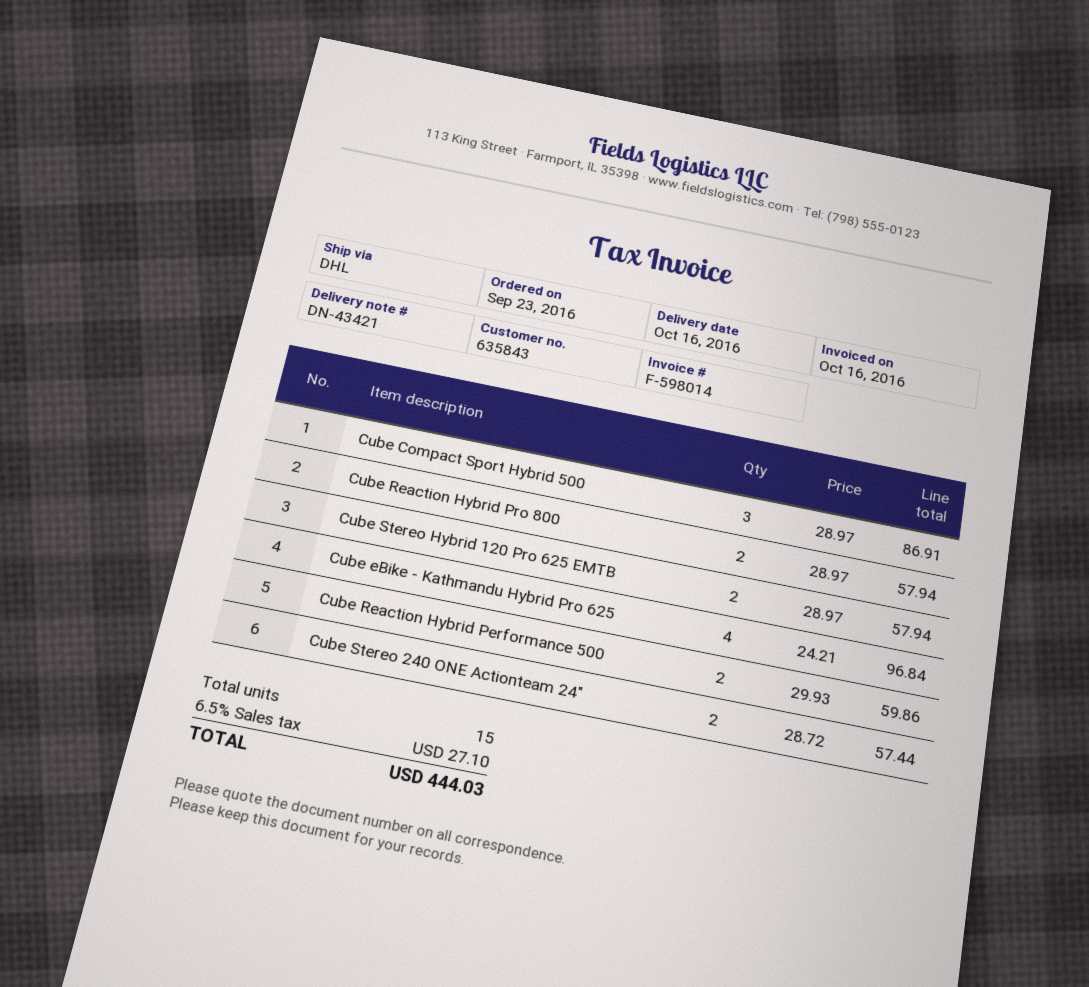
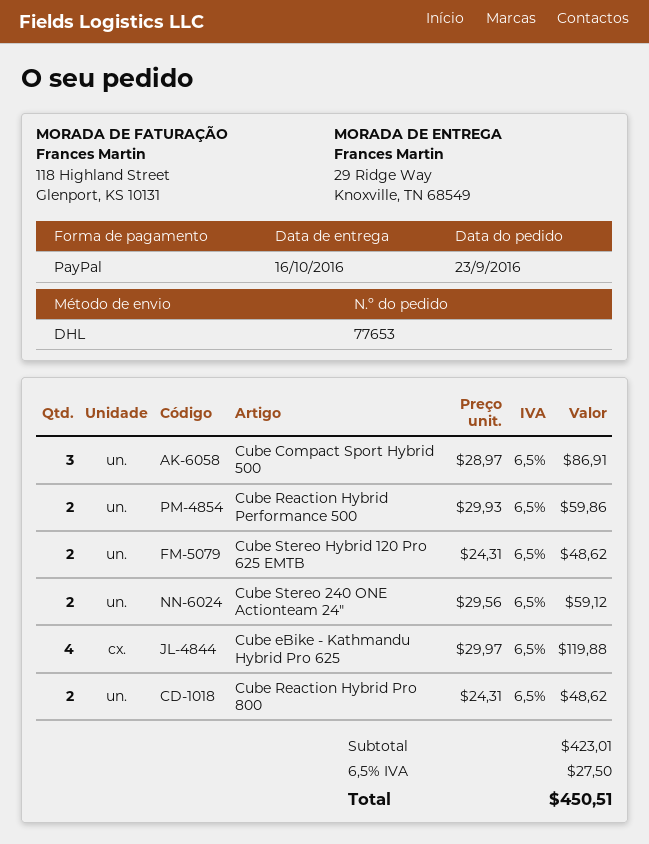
Cube Reaction Hybrid Pro 800: 2 x 28.97 = 57.94 -> 2 x 24.31 = 48.62
Cube Stereo Hybrid 120 Pro 625 EMTB: 2 x 28.97 = 57.94 -> 2 x 24.31 = 48.62
Cube eBike - Kathmandu Hybrid Pro 625: 4 x 24.21 = 96.84 -> 4 x 29.97 = 119.88
Cube Stereo 240 ONE Actionteam 24": 2 x 28.72 = 57.44 -> 2 x 29.56 = 59.12
tax: 6.5% = 27.10 -> 6.5% = 27.50
total: 444.03 -> 450.51

